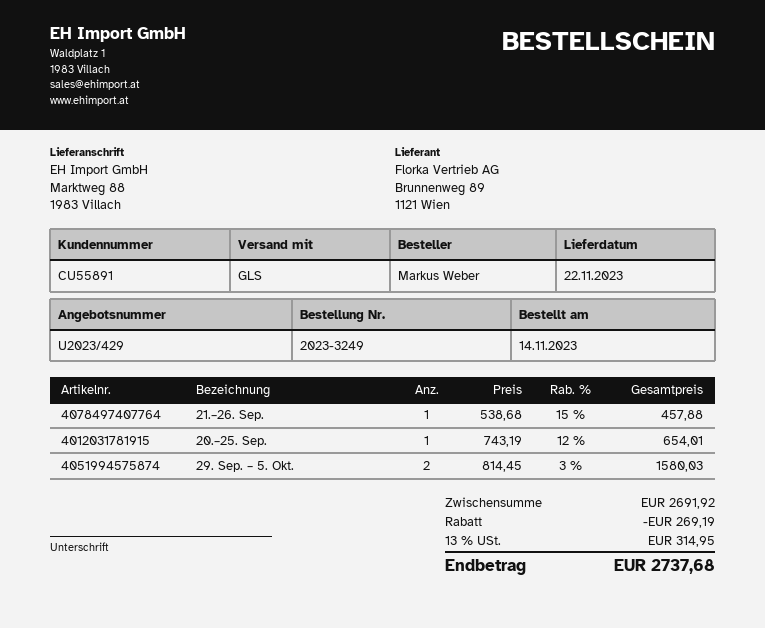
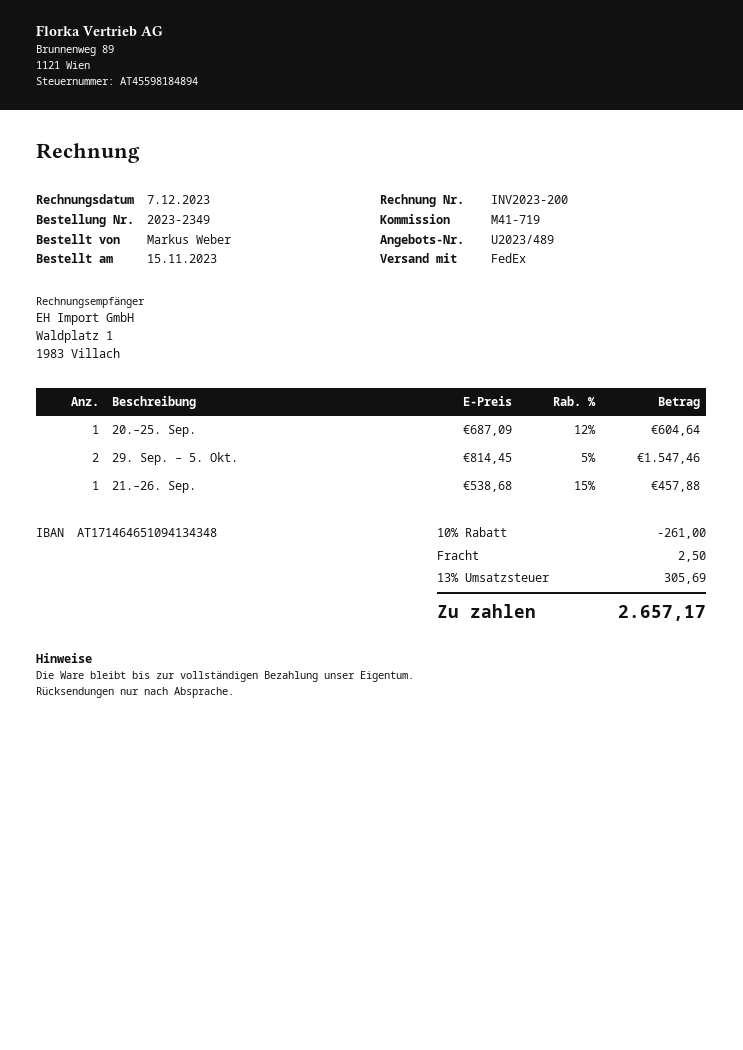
quote number: U2023/429 -> U2023/489
order number: 2023-3249 -> 2023-2349
order date: 2023-11-14 -> 2023-11-15
shipping method: GLS -> FedEx
20.–25. Sep.: 1 x 743.19 - 12% = 654.01 -> 1 x 687.09 - 12% = 604.64
29. Sep. – 5. Okt.: 2 x 814.45 - 3% = 1580.03 -> 2 x 814.45 - 5% = 1547.46
discount: 269.19 -> 261.00
shipping: none -> 2.50
tax: 13% = 314.95 -> 13% = 305.69
total: 2737.68 -> 2657.17

